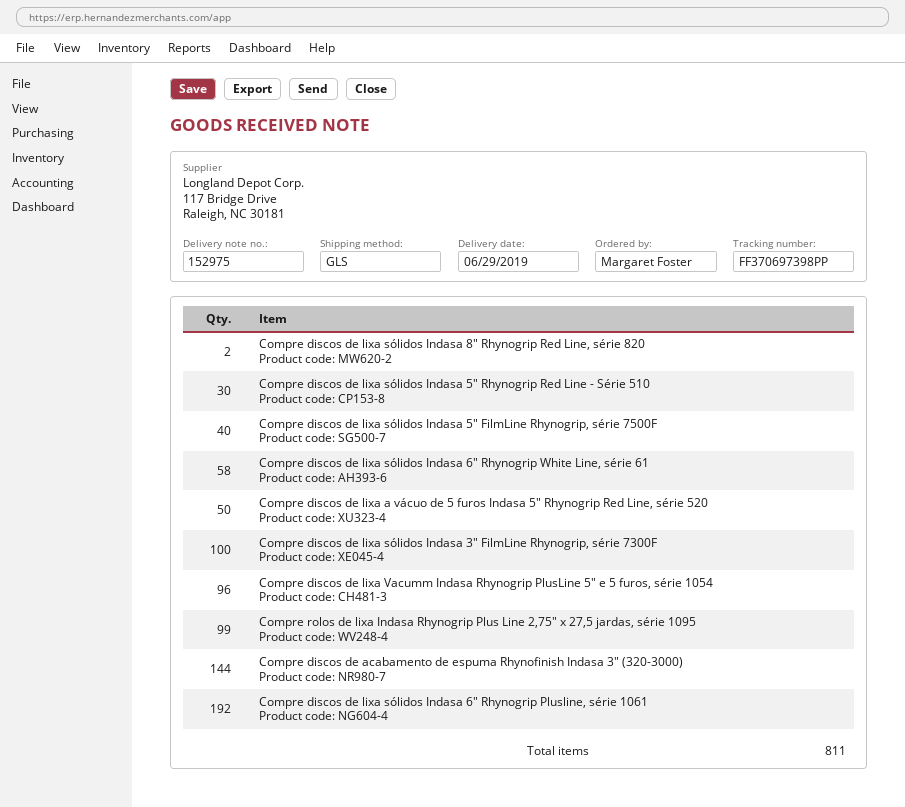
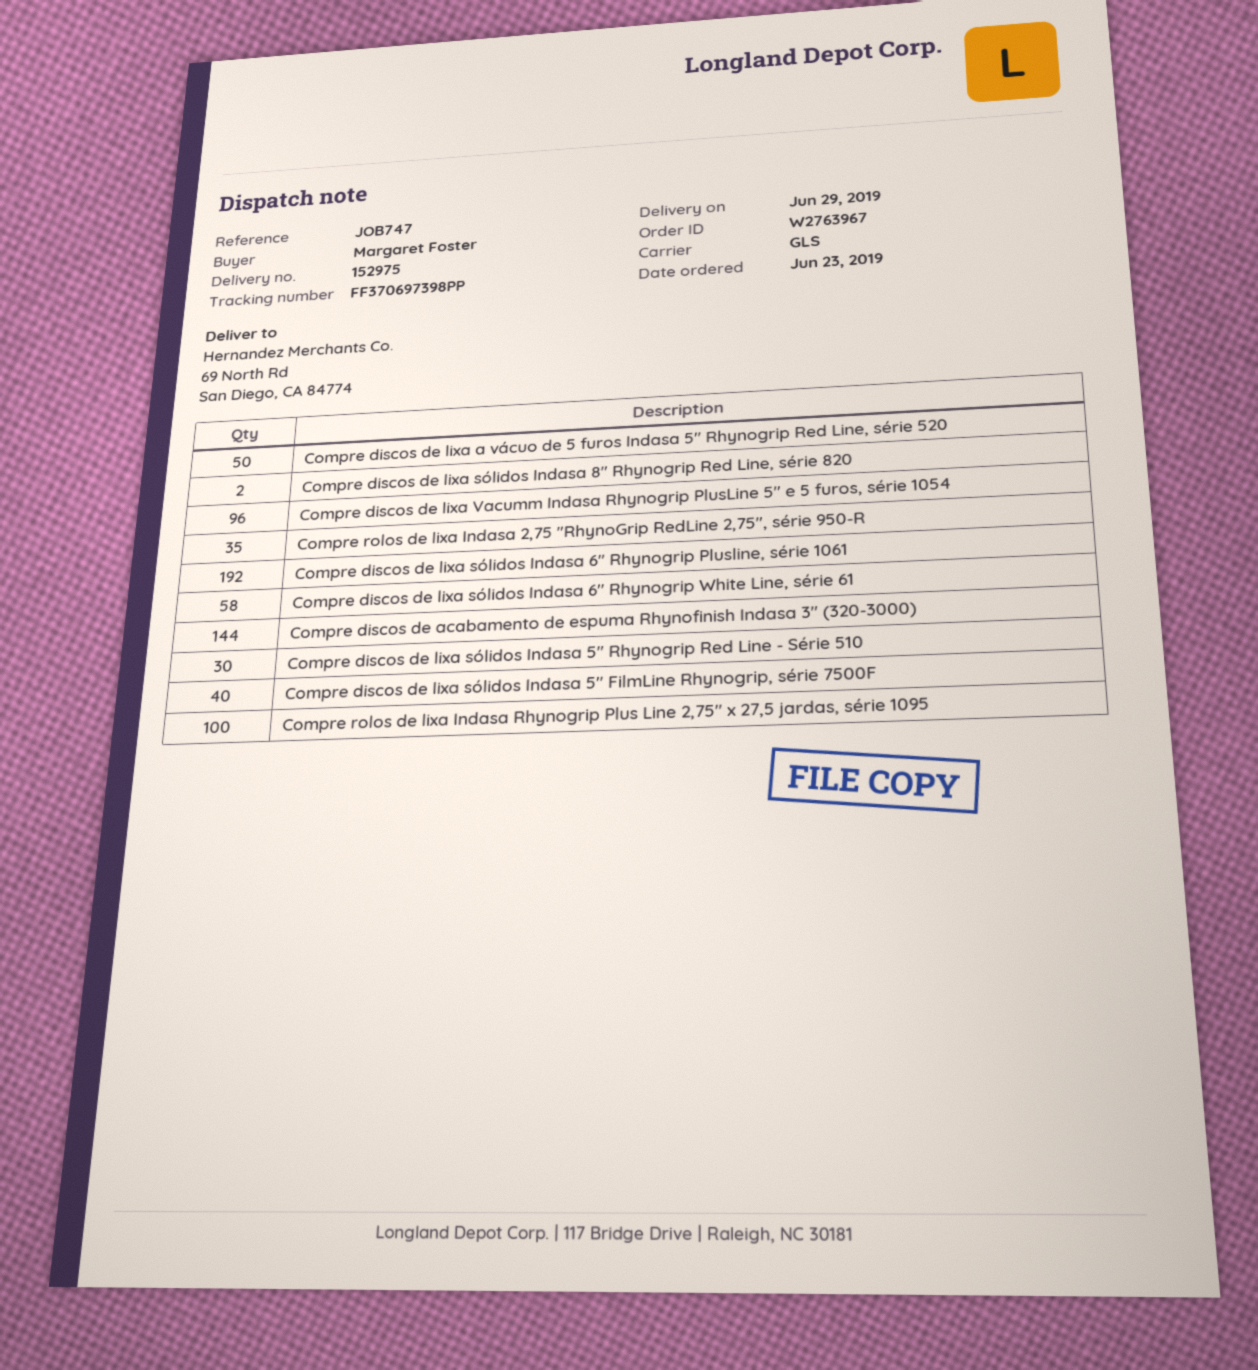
Compre discos de lixa sólidos Indasa 3" FilmLine Rhynogrip, série 7300F: 100 -> none
Compre rolos de lixa Indasa Rhynogrip Plus Line 2,75" x 27,5 jardas, série 1095: 99 -> 100
Compre rolos de lixa Indasa 2,75 "RhynoGrip RedLine 2,75", série 950-R: none -> 35

